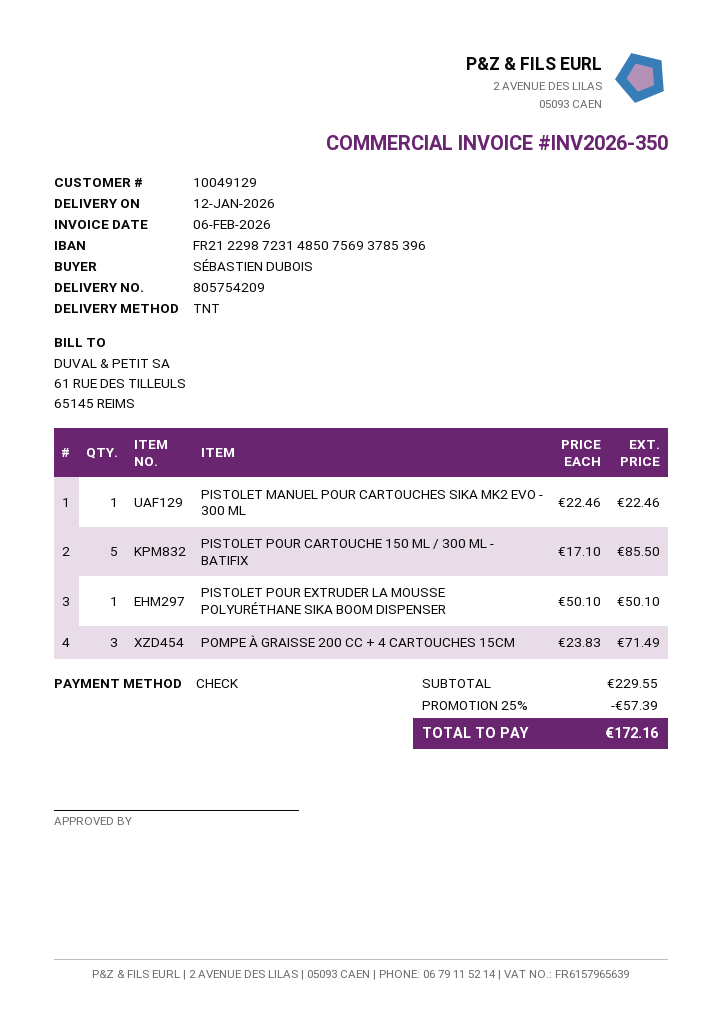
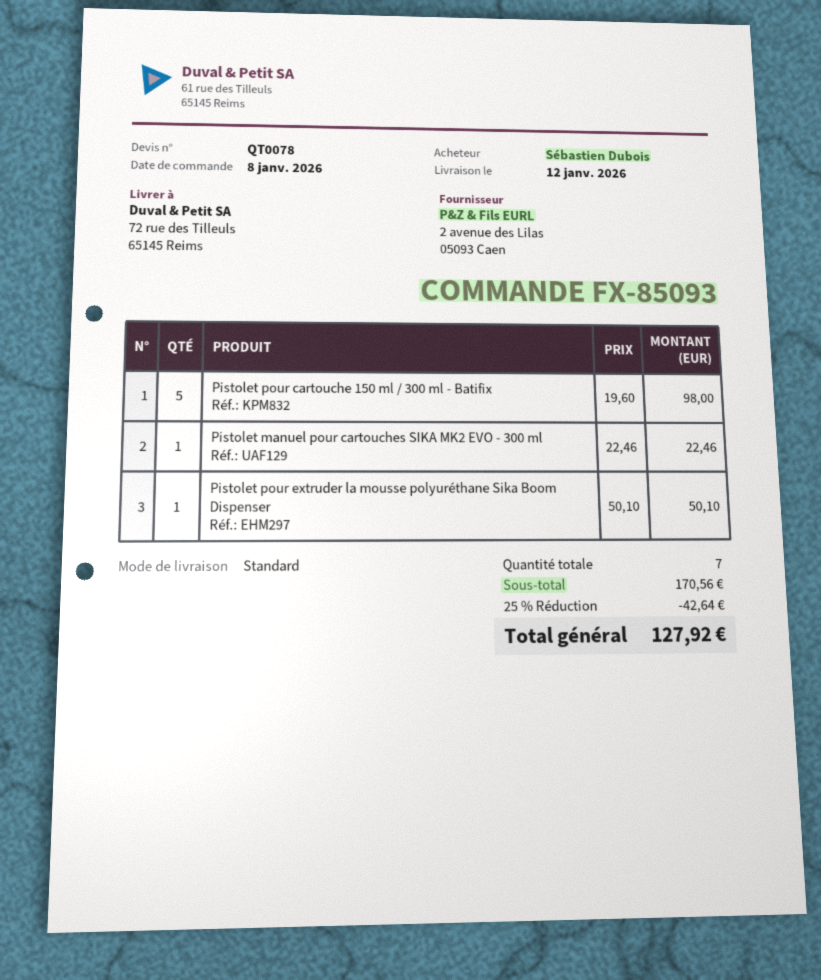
shipping method: TNT -> standard
PISTOLET POUR CARTOUCHE 150 ML / 300 ML - BATIFIX: 5 x 17.10 = 85.50 -> 5 x 19.60 = 98.00
POMPE À GRAISSE 200 CC + 4 CARTOUCHES 15CM: 3 x 23.83 = 71.49 -> none
subtotal: 229.55 -> 170.56
discount: 25% = 57.39 -> 25% = 42.64
total: 172.16 -> 127.92

